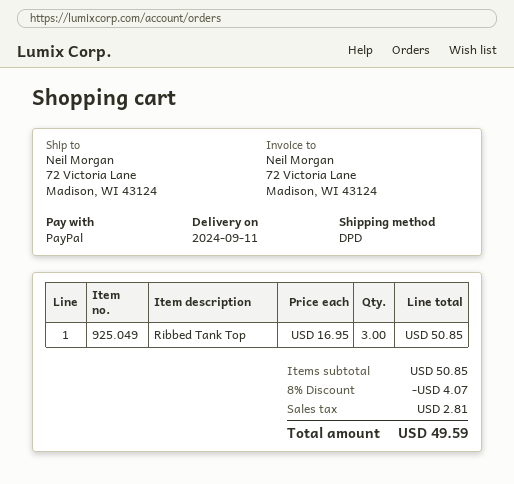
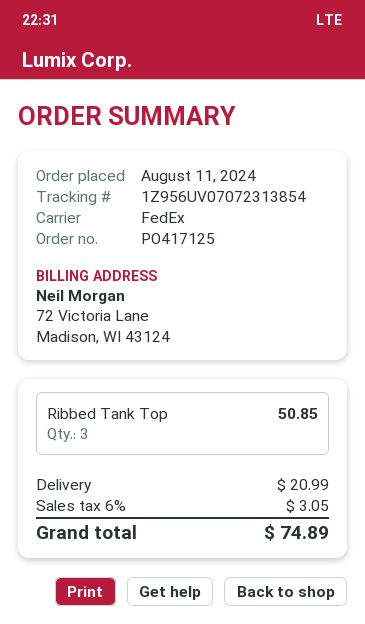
shipping method: DPD -> FedEx
discount: 8% = 4.07 -> none
shipping: none -> 20.99
tax: 2.81 -> 3.05
total: 49.59 -> 74.89

